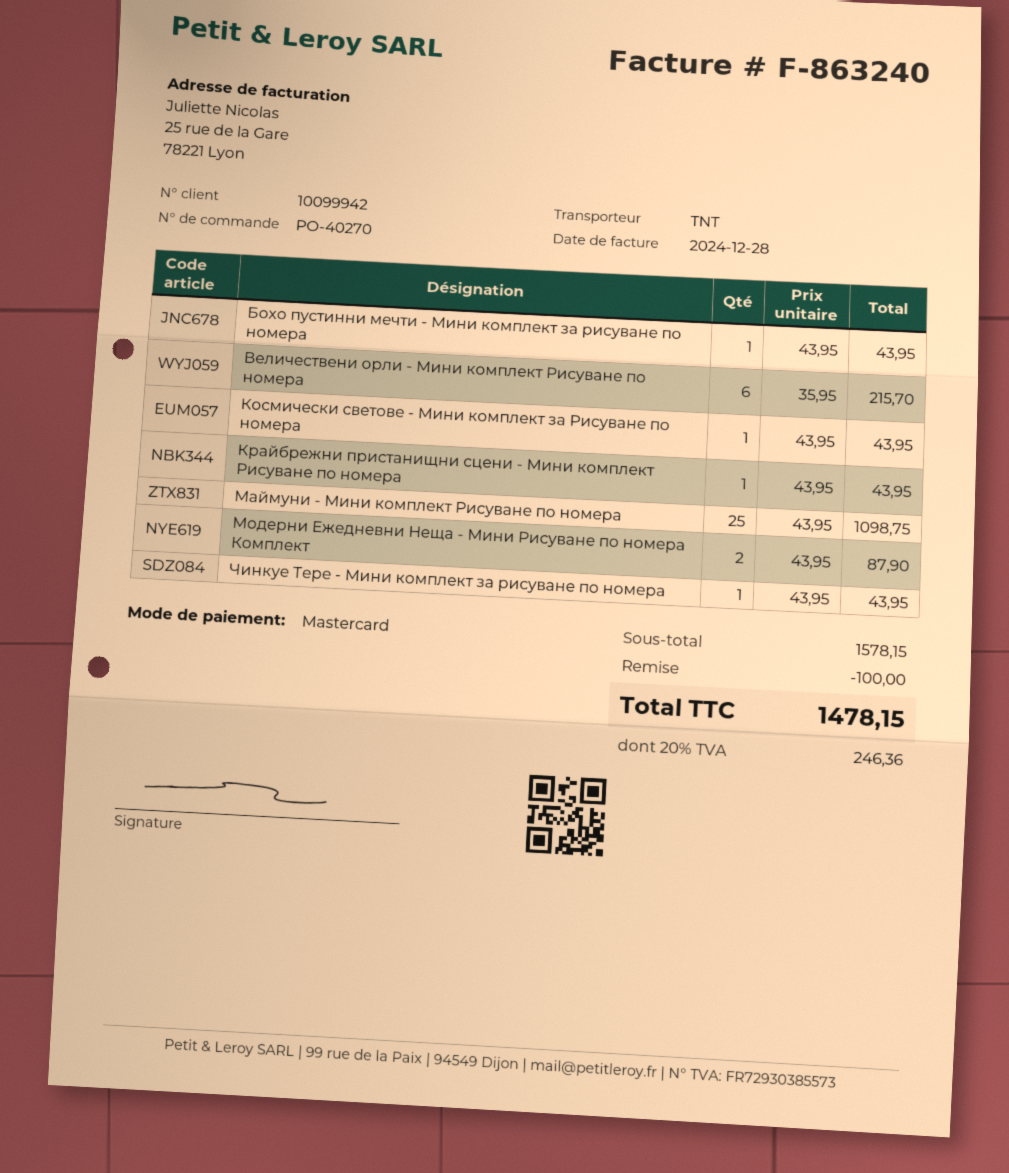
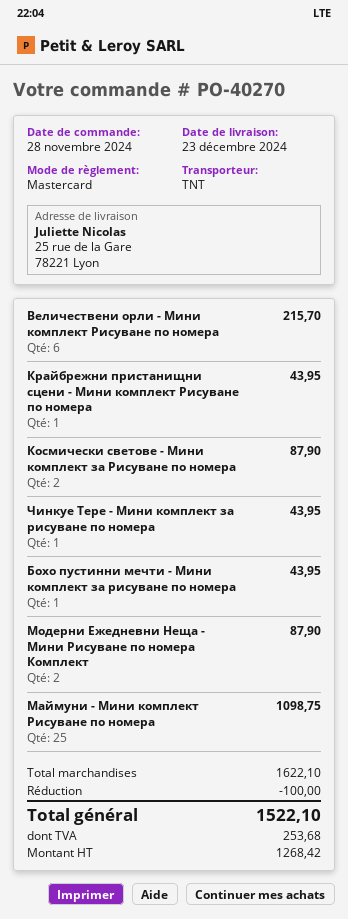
Космически светове - Мини комплект за Рисуване по номера: 1 for 43.95 -> 2 for 87.90
subtotal: 1578.15 -> 1622.10
tax: 246.36 -> 253.68
total: 1478.15 -> 1522.10

